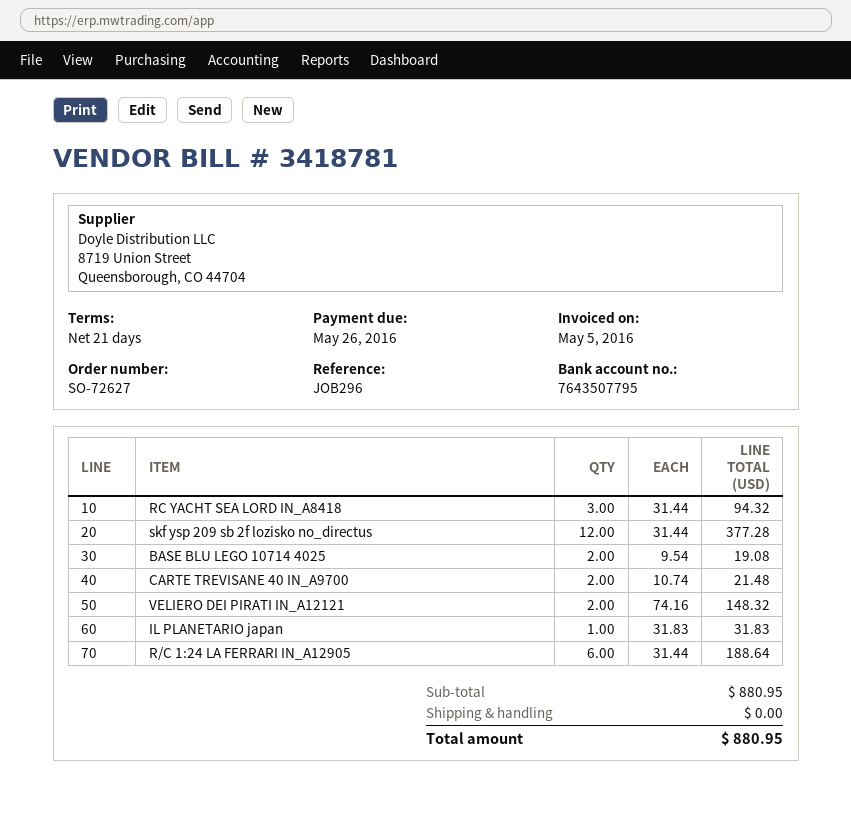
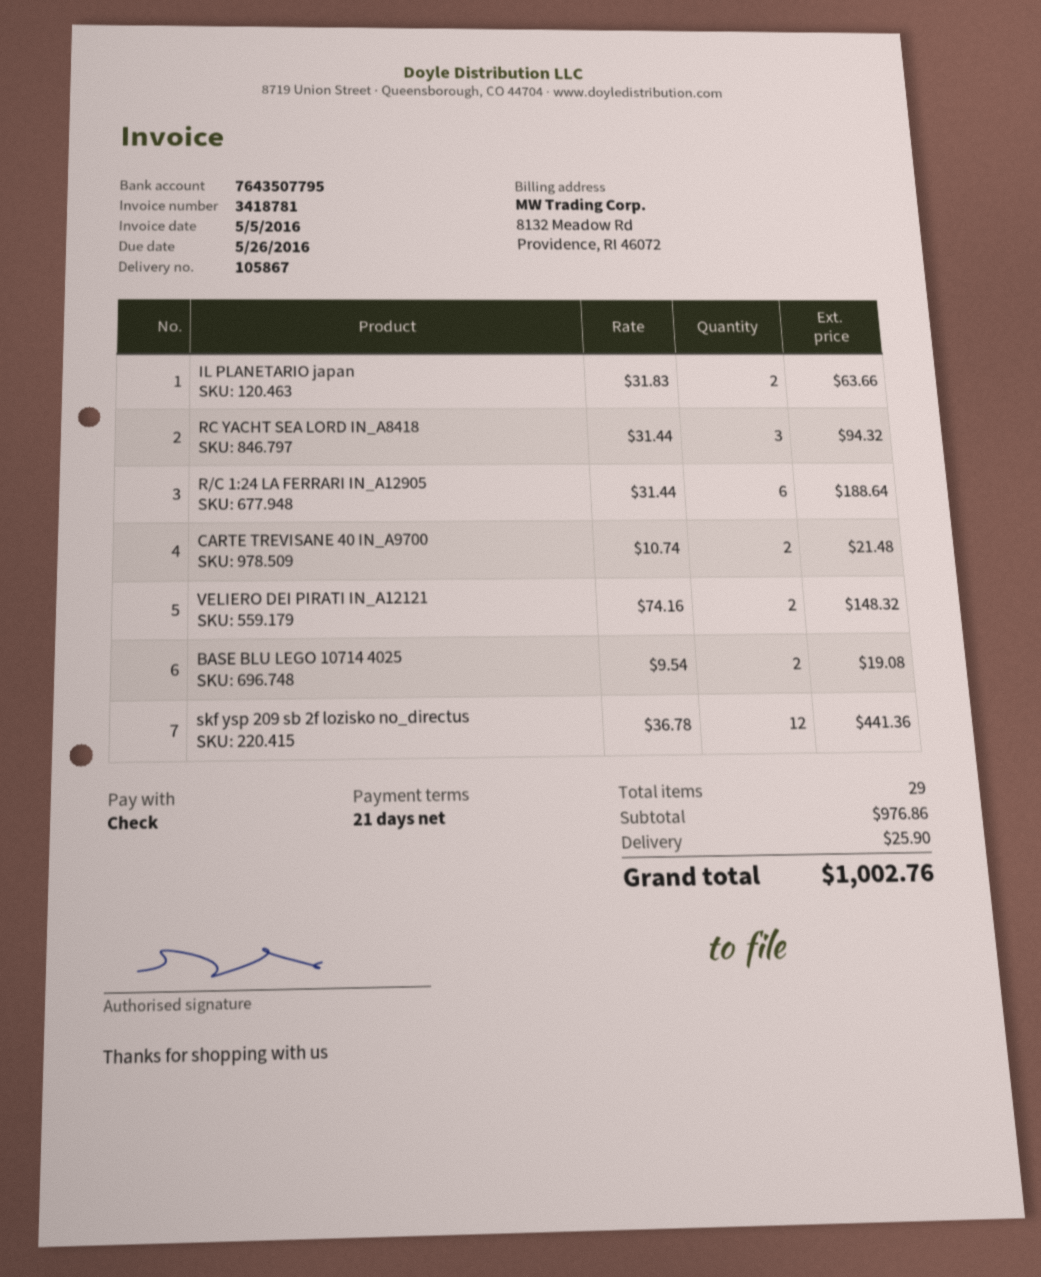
skf ysp 209 sb 2f lozisko no_directus: 12 x 31.44 = 377.28 -> 12 x 36.78 = 441.36
IL PLANETARIO japan: 1 x 31.83 = 31.83 -> 2 x 31.83 = 63.66
subtotal: 880.95 -> 976.86
shipping: 0.00 -> 25.90
total: 880.95 -> 1002.76

